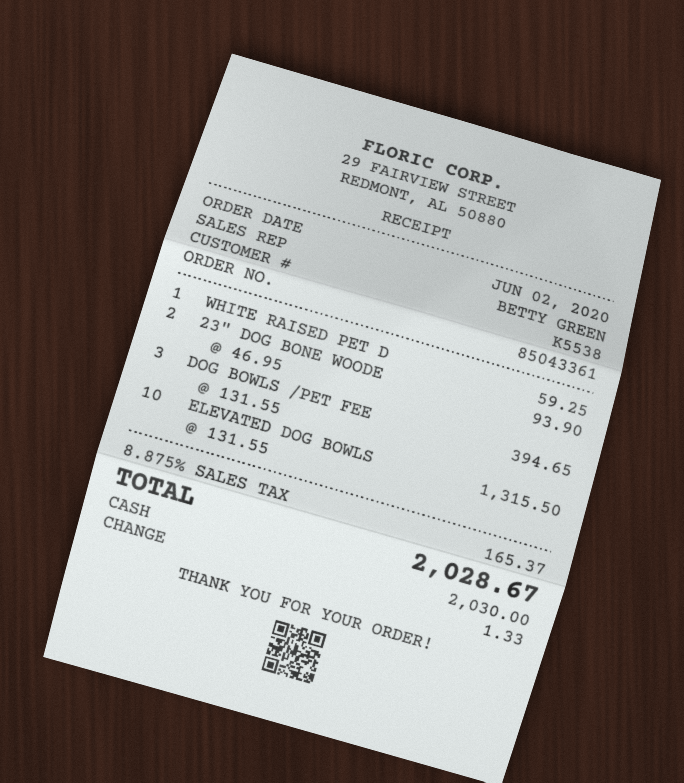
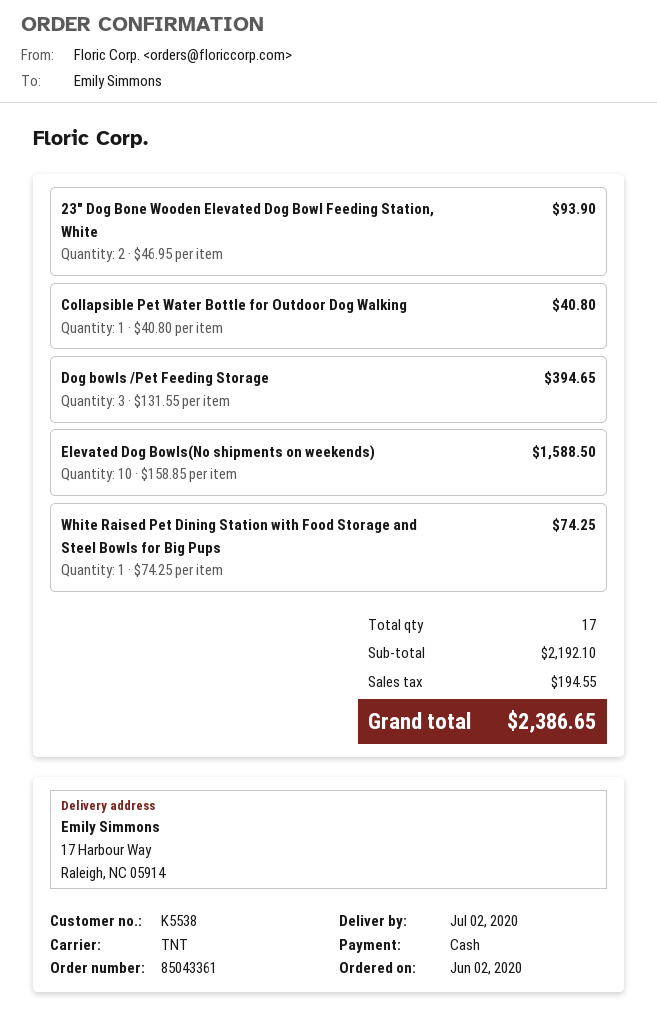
WHITE RAISED PET D: 1 x 59.25 = 59.25 -> 1 x 74.25 = 74.25
ELEVATED DOG BOWLS: 10 x 131.55 = 1315.50 -> 10 x 158.85 = 1588.50
Collapsible Pet Water Bottle for Outdoor Dog Walking: none -> 1 x 40.80 = 40.80
tax: 165.37 -> 194.55
total: 2028.67 -> 2386.65

